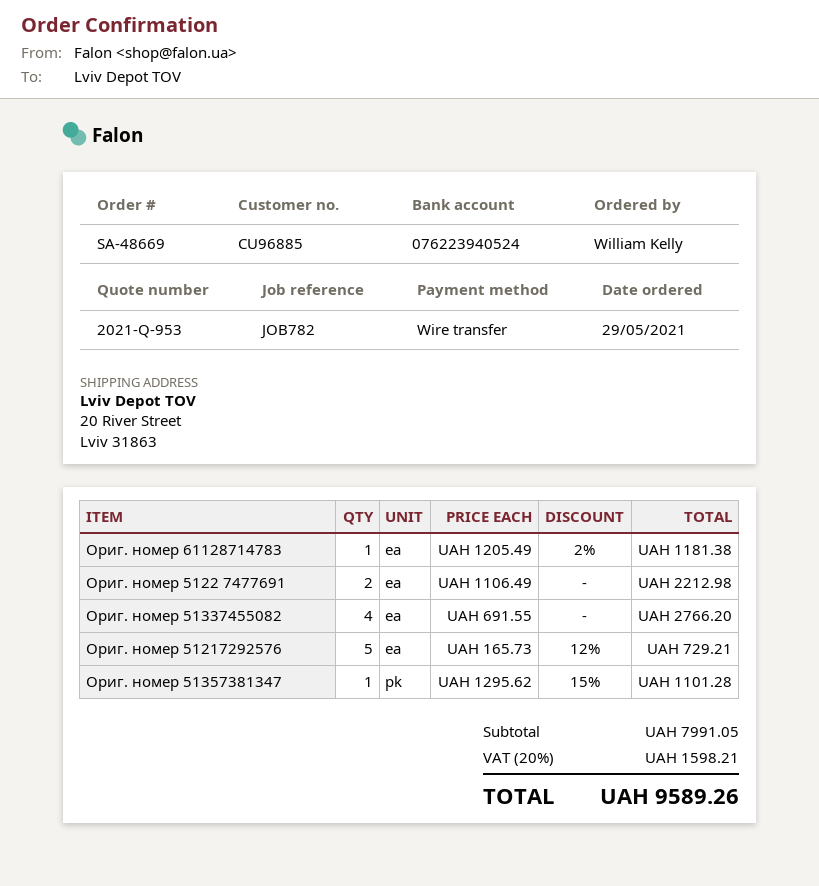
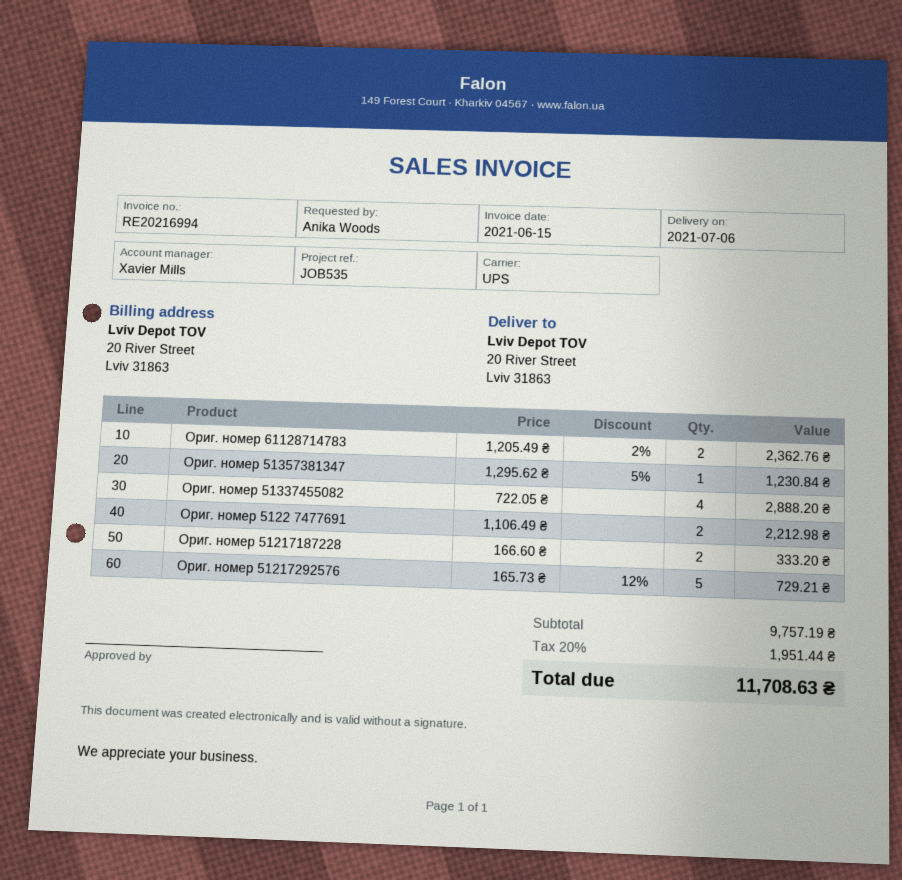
reference: JOB782 -> JOB535
ordered by: William Kelly -> Anika Woods
Ориг. номер 61128714783: 1 x 1205.49 - 2% = 1181.38 -> 2 x 1205.49 - 2% = 2362.76
Ориг. номер 51337455082: 4 x 691.55 = 2766.20 -> 4 x 722.05 = 2888.20
Ориг. номер 51357381347: 1 x 1295.62 - 15% = 1101.28 -> 1 x 1295.62 - 5% = 1230.84
Ориг. номер 51217187228: none -> 2 x 166.60 = 333.20
subtotal: 7991.05 -> 9757.19
tax: 20% = 1598.21 -> 20% = 1951.44
total: 9589.26 -> 11708.63

